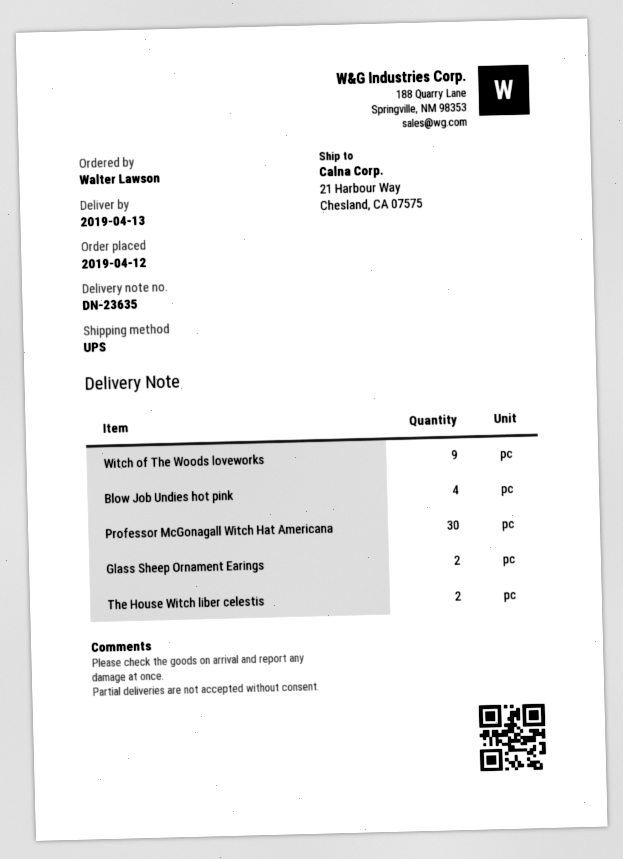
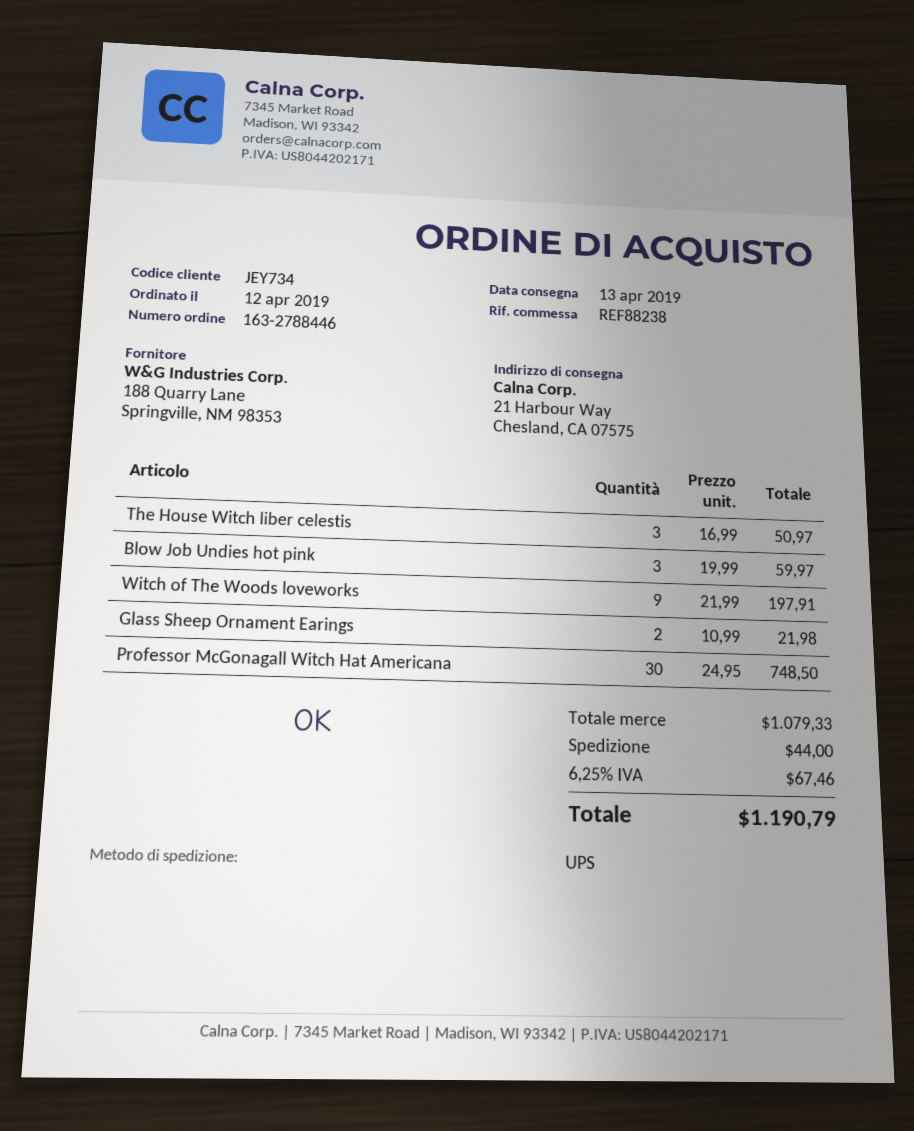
Blow Job Undies hot pink: 4 -> 3
The House Witch liber celestis: 2 -> 3

